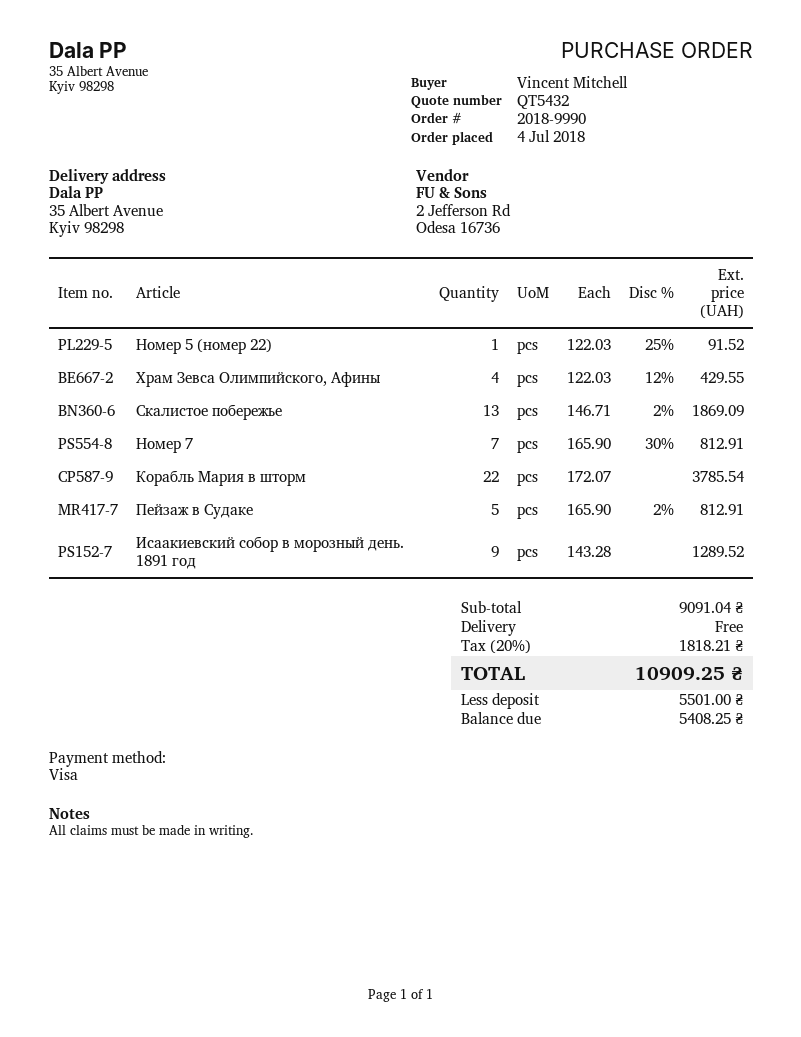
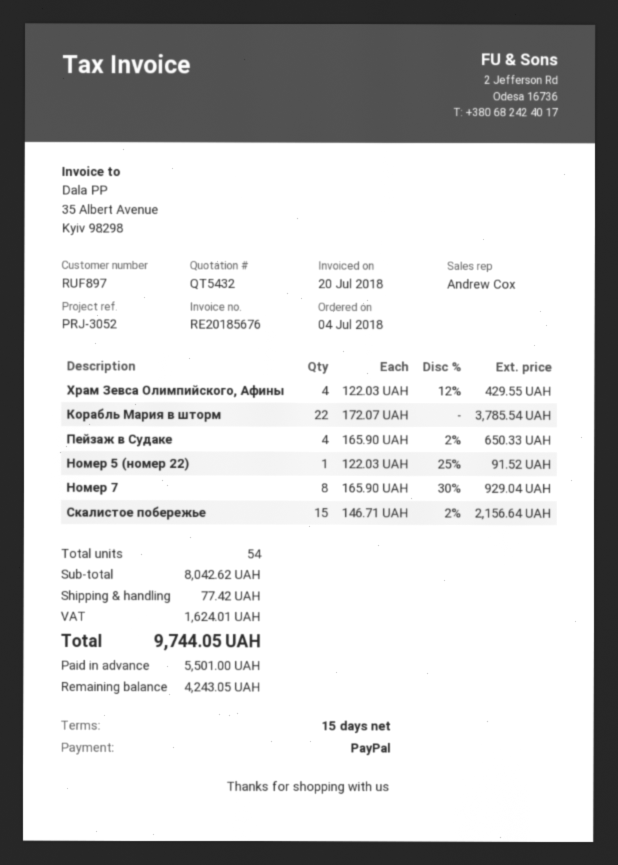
payment method: Visa -> PayPal
Скалистое побережье: 13 x 146.71 - 2% = 1869.09 -> 15 x 146.71 - 2% = 2156.64
Номер 7: 7 x 165.90 - 30% = 812.91 -> 8 x 165.90 - 30% = 929.04
Пейзаж в Судаке: 5 x 165.90 - 2% = 812.91 -> 4 x 165.90 - 2% = 650.33
Исаакиевский собор в морозный день. 1891 год: 9 x 143.28 = 1289.52 -> none
subtotal: 9091.04 -> 8042.62
shipping: 0.00 -> 77.42
tax: 1818.21 -> 1624.01
total: 10909.25 -> 9744.05
balance: 5408.25 -> 4243.05

